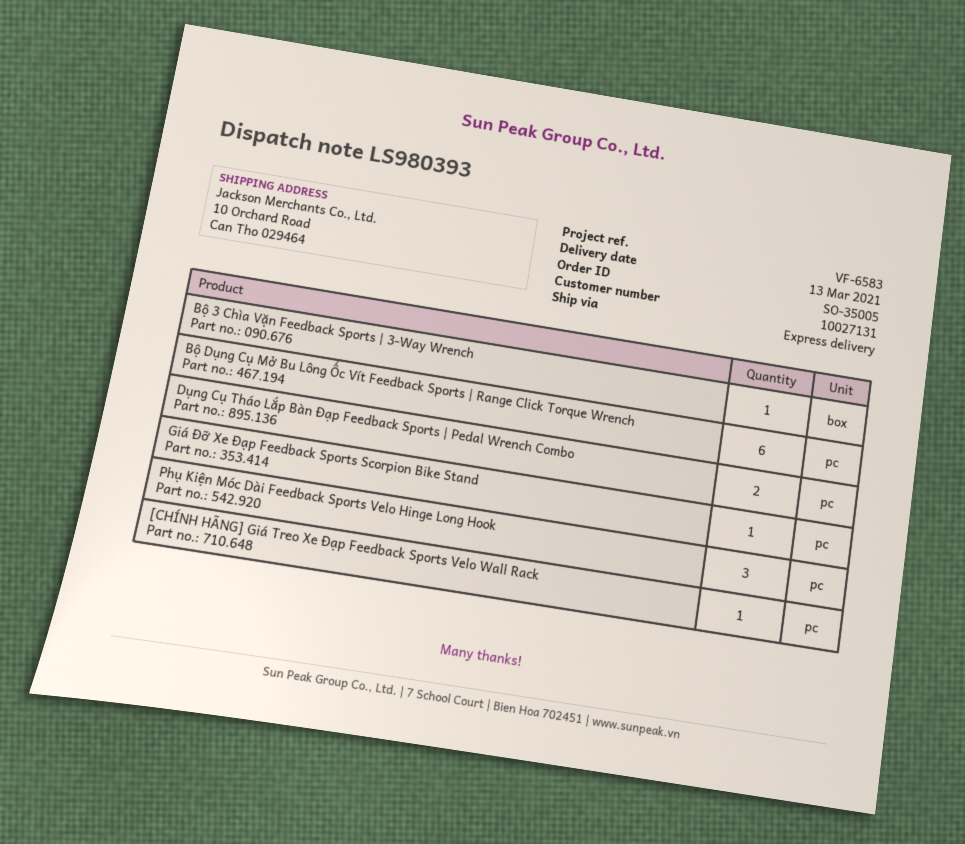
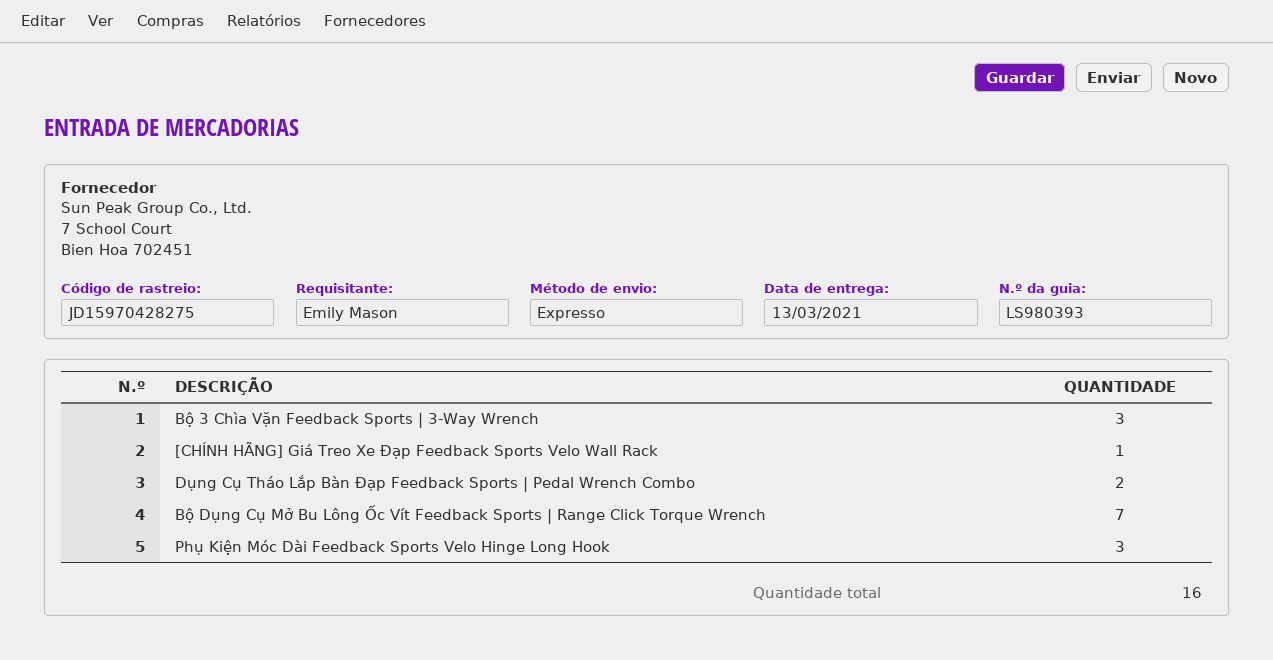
Bộ 3 Chìa Vặn Feedback Sports | 3-Way Wrench: 1 -> 3
Bộ Dụng Cụ Mở Bu Lông Ốc Vít Feedback Sports | Range Click Torque Wrench: 6 -> 7
Giá Đỡ Xe Đạp Feedback Sports Scorpion Bike Stand: 1 -> none

